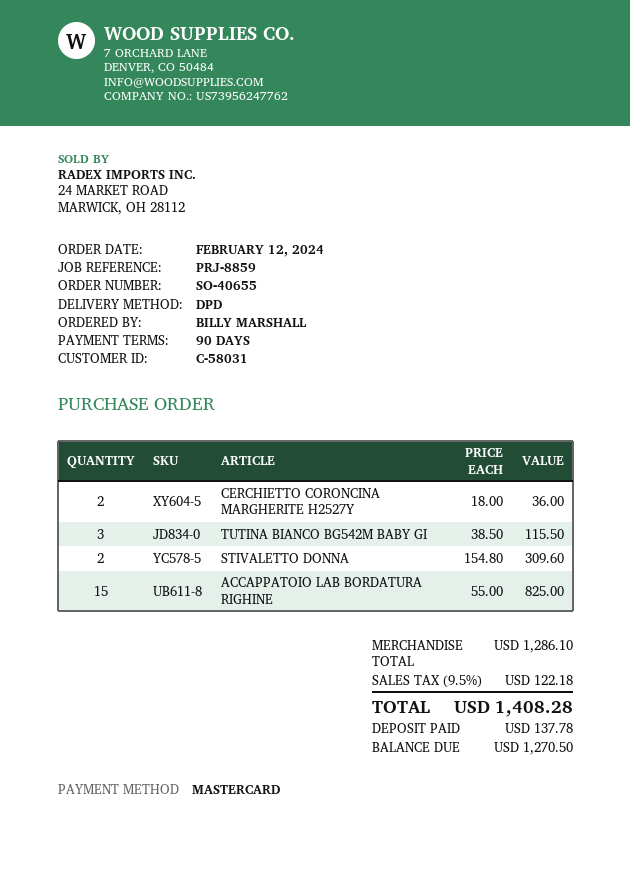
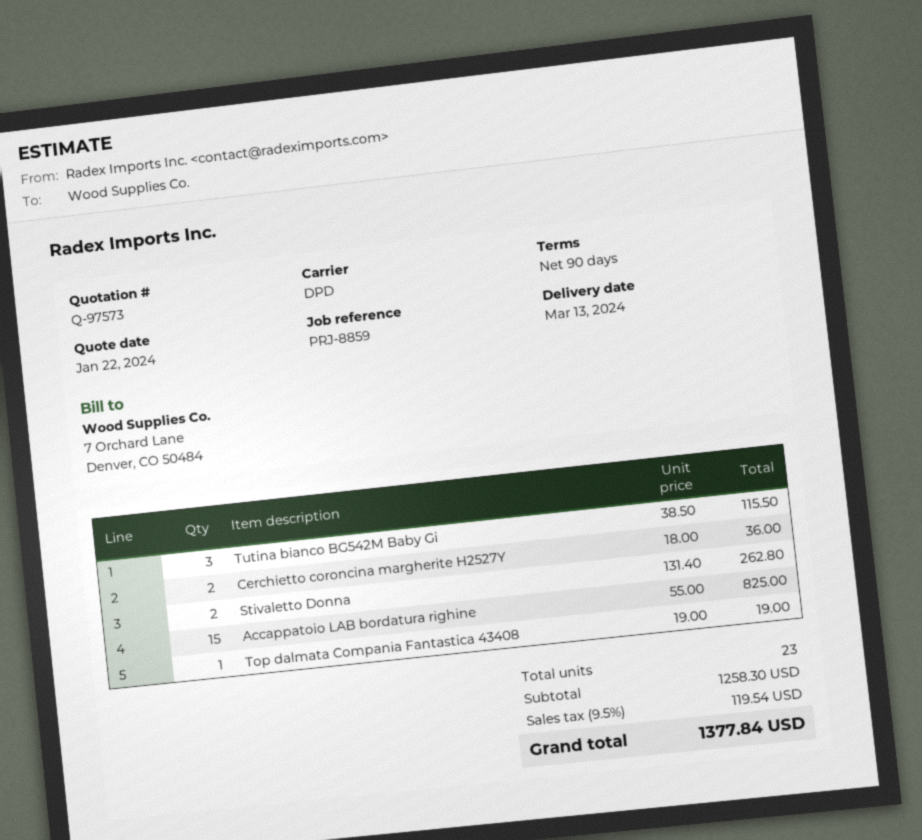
STIVALETTO DONNA: 2 x 154.80 = 309.60 -> 2 x 131.40 = 262.80
Top dalmata Compania Fantastica 43408: none -> 1 x 19.00 = 19.00
subtotal: 1286.10 -> 1258.30
tax: 9.5% = 122.18 -> 9.5% = 119.54
total: 1408.28 -> 1377.84

